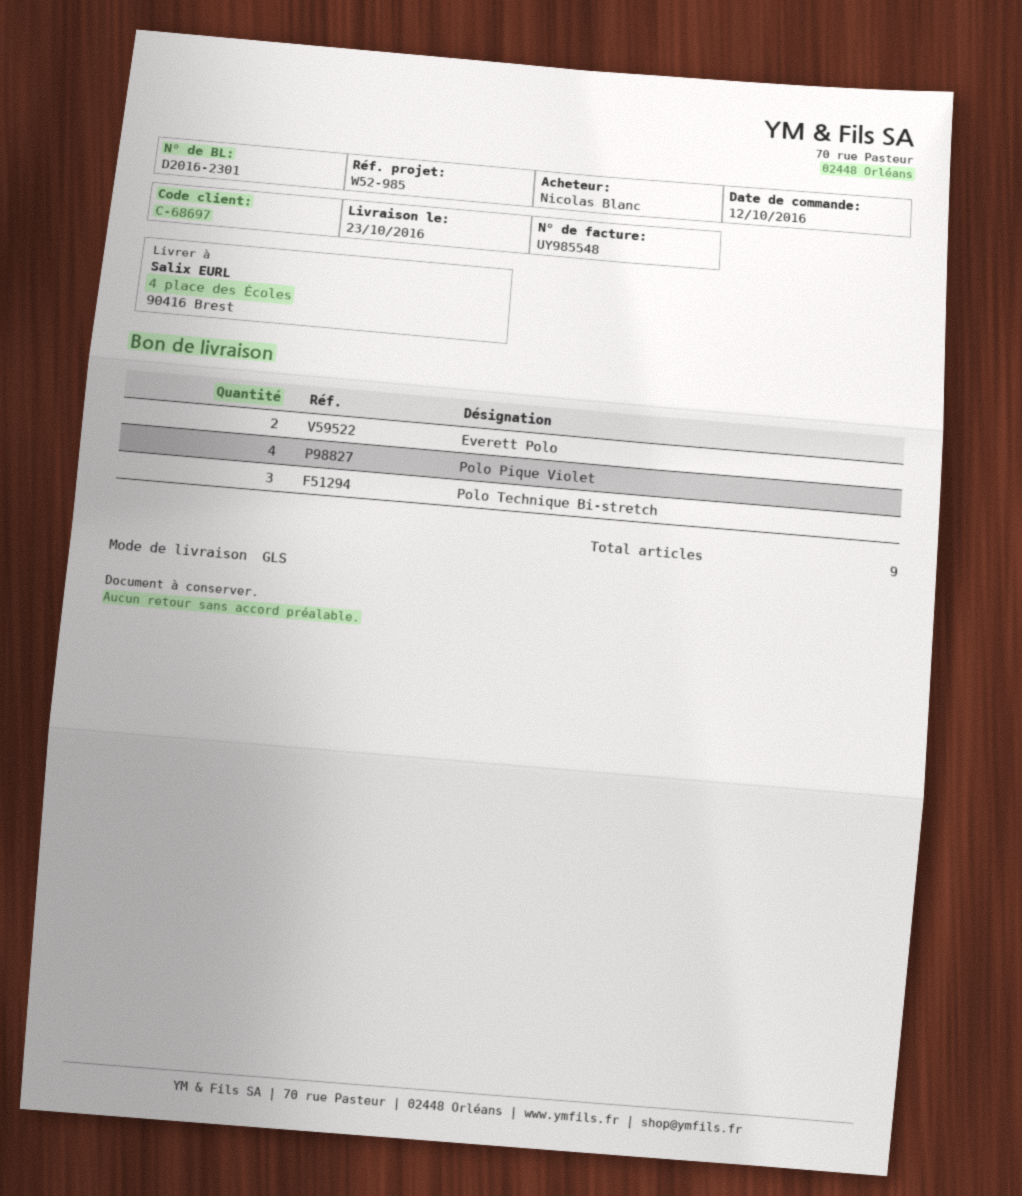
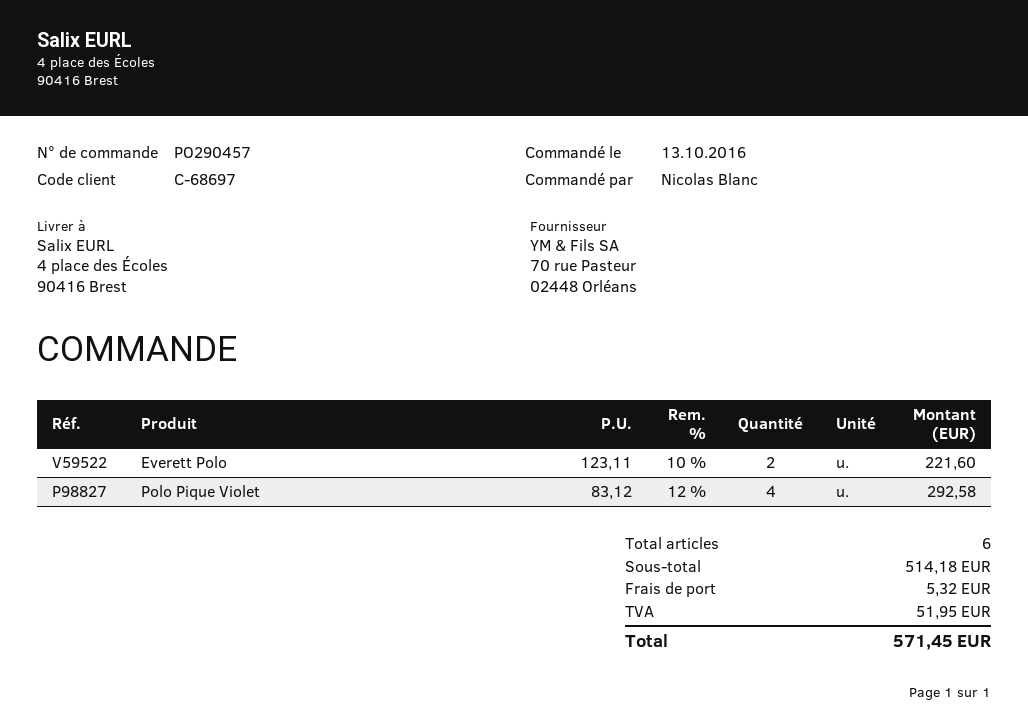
order date: 2016-10-12 -> 2016-10-13
Polo Technique Bi-stretch: 3 -> none
total quantity: 9 -> 6

